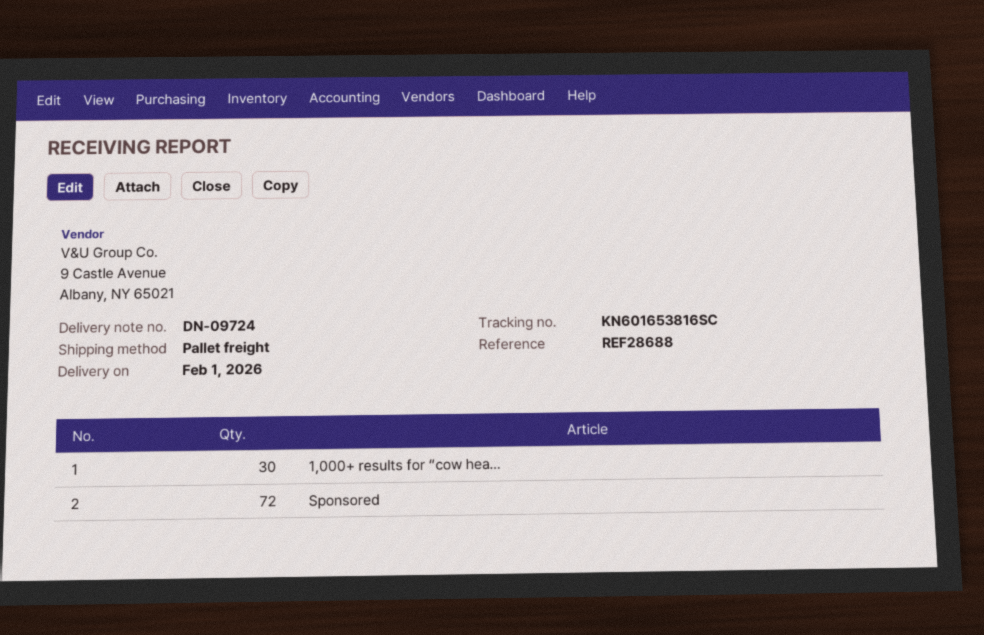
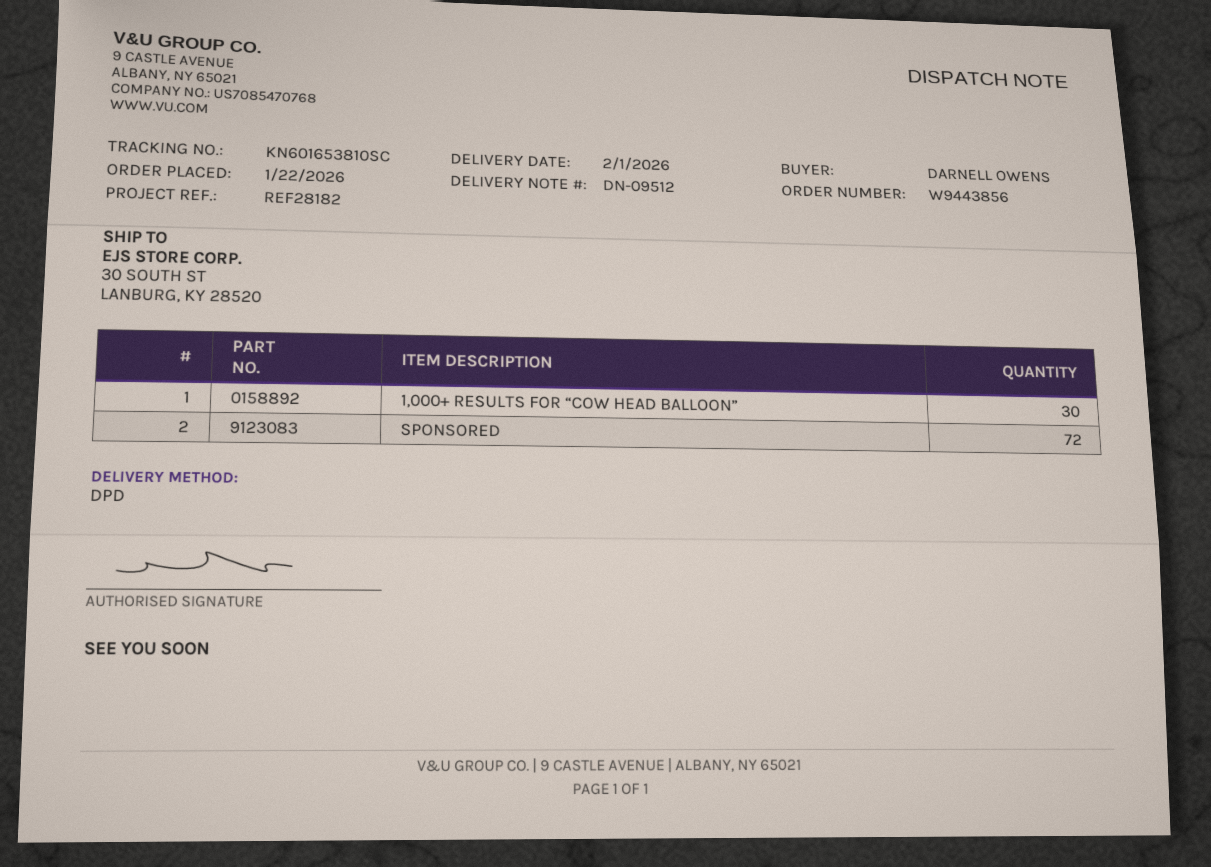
delivery note number: DN-09724 -> DN-09512
reference: REF28688 -> REF28182
shipping method: pallet freight -> DPD
tracking number: KN601653816SC -> KN601653810SC

